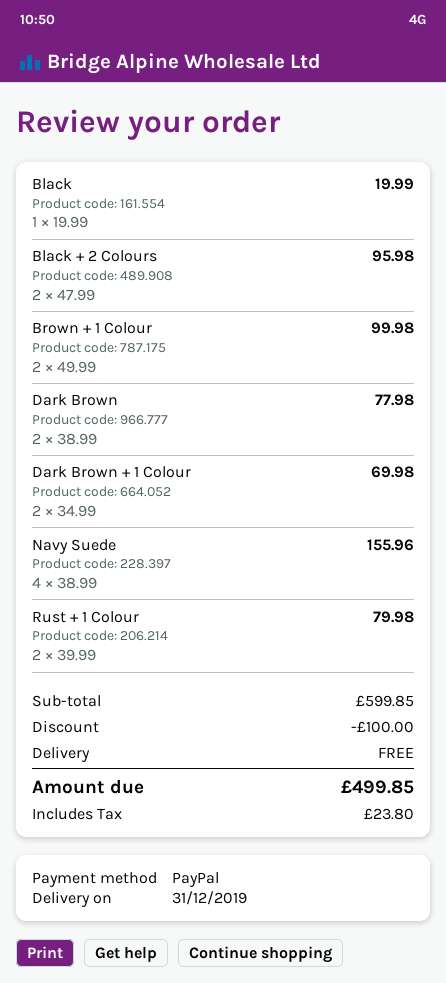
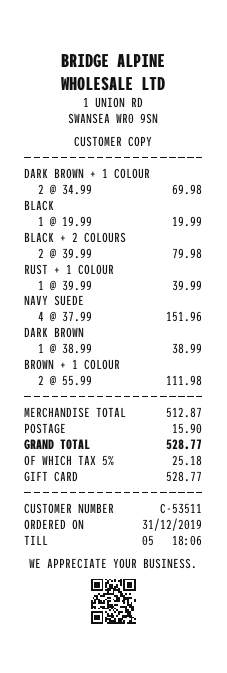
payment method: PayPal -> gift card
Black + 2 Colours: 2 x 47.99 = 95.98 -> 2 x 39.99 = 79.98
Brown + 1 Colour: 2 x 49.99 = 99.98 -> 2 x 55.99 = 111.98
Dark Brown: 2 x 38.99 = 77.98 -> 1 x 38.99 = 38.99
Navy Suede: 4 x 38.99 = 155.96 -> 4 x 37.99 = 151.96
Rust + 1 Colour: 2 x 39.99 = 79.98 -> 1 x 39.99 = 39.99
subtotal: 599.85 -> 512.87
discount: 100.00 -> none
shipping: 0.00 -> 15.90
tax: 23.80 -> 25.18
total: 499.85 -> 528.77

